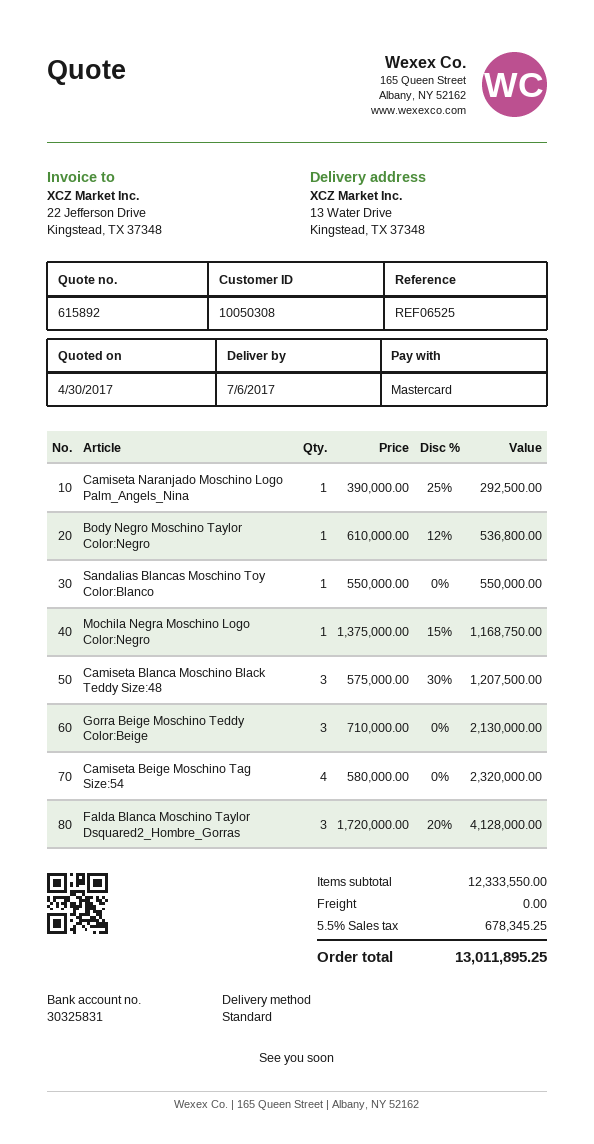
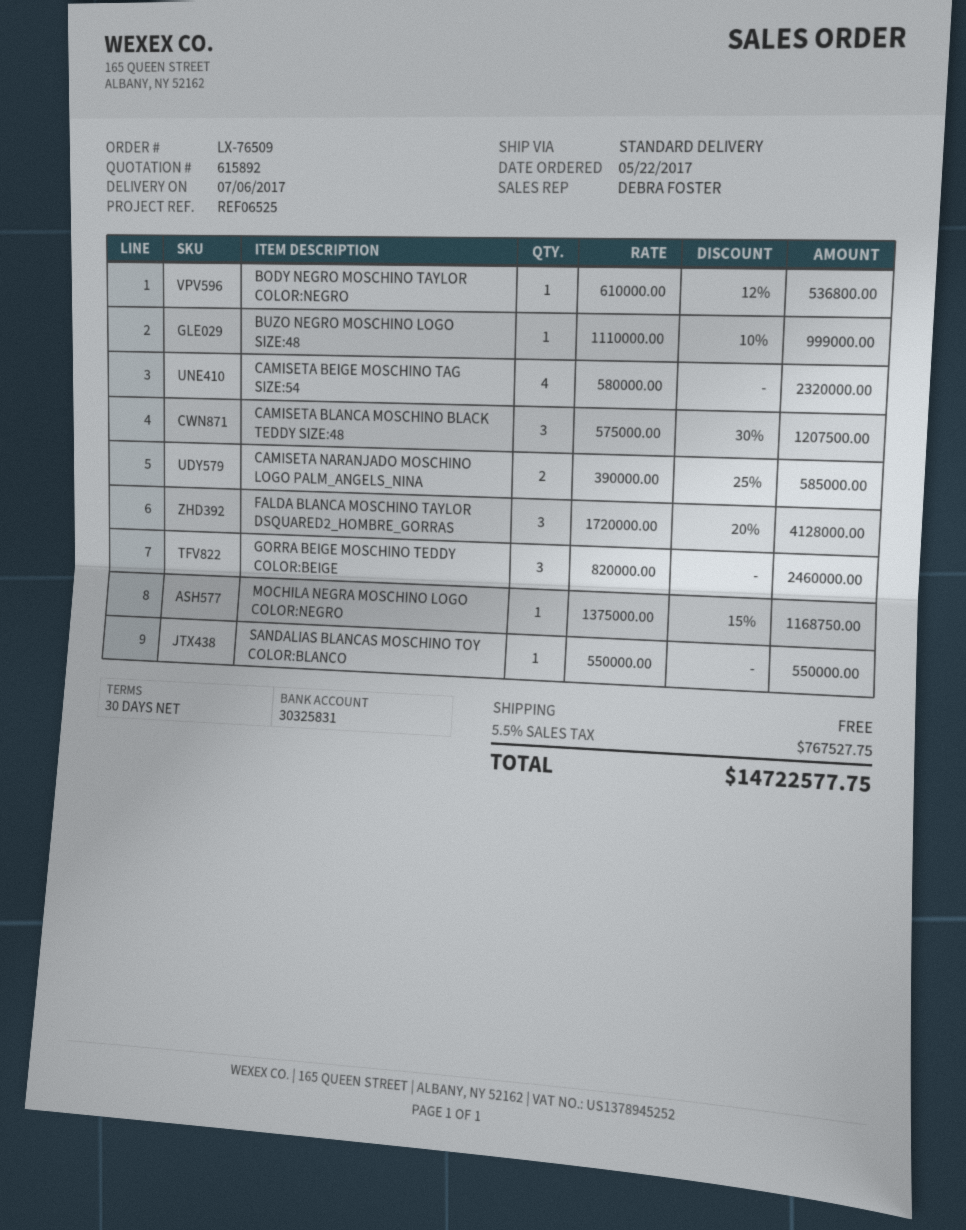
Camiseta Naranjado Moschino Logo Palm_Angels_Nina: 1 x 390000.00 - 25% = 292500.00 -> 2 x 390000.00 - 25% = 585000.00
Gorra Beige Moschino Teddy Color:Beige: 3 x 710000.00 = 2130000.00 -> 3 x 820000.00 = 2460000.00
BUZO NEGRO MOSCHINO LOGO SIZE:48: none -> 1 x 1110000.00 - 10% = 999000.00
tax: 5.5% = 678345.25 -> 5.5% = 767527.75
total: 13011895.25 -> 14722577.75

